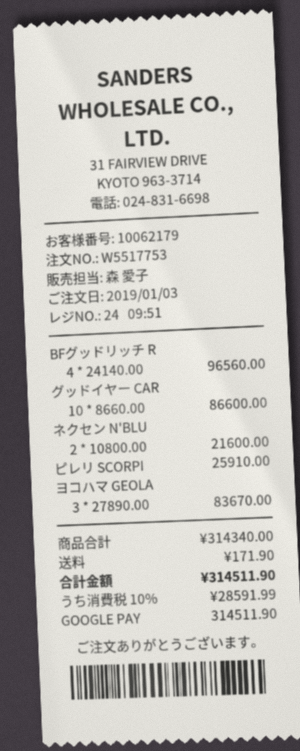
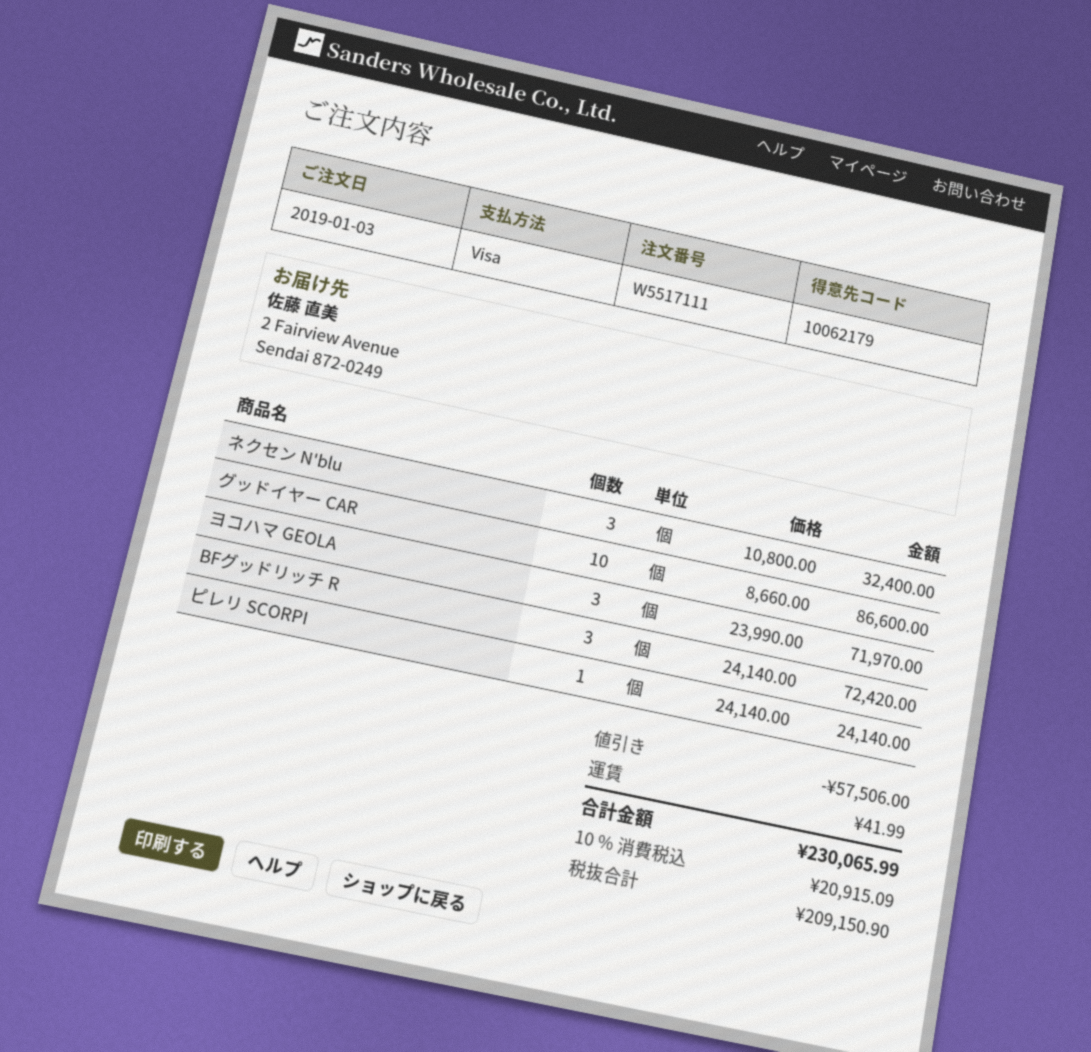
order number: W5517753 -> W5517111
payment method: Google Pay -> Visa
BFグッドリッチ R: 4 x 24140.00 = 96560.00 -> 3 x 24140.00 = 72420.00
ネクセン N'BLU: 2 x 10800.00 = 21600.00 -> 3 x 10800.00 = 32400.00
ピレリ SCORPI: 1 x 25910.00 = 25910.00 -> 1 x 24140.00 = 24140.00
ヨコハマ GEOLA: 3 x 27890.00 = 83670.00 -> 3 x 23990.00 = 71970.00
discount: none -> 57506.00
shipping: 171.90 -> 41.99
tax: 10% = 28591.99 -> 10% = 20915.09
total: 314511.90 -> 230065.99

